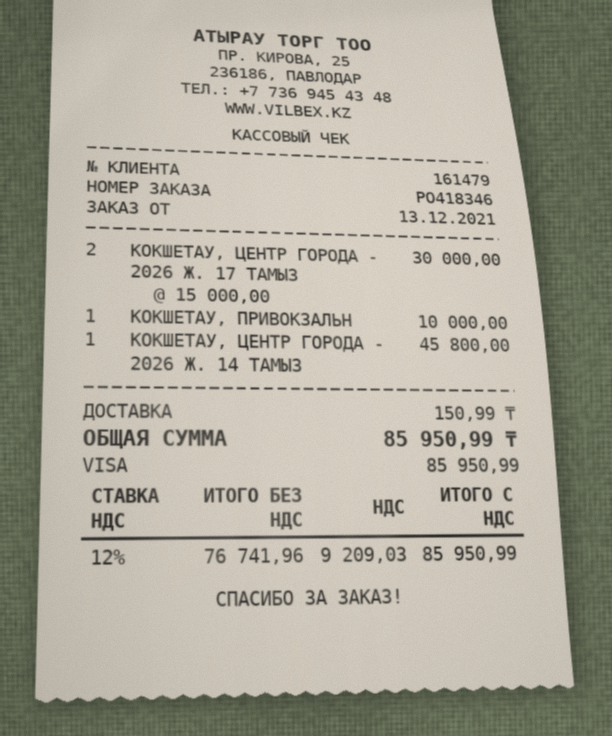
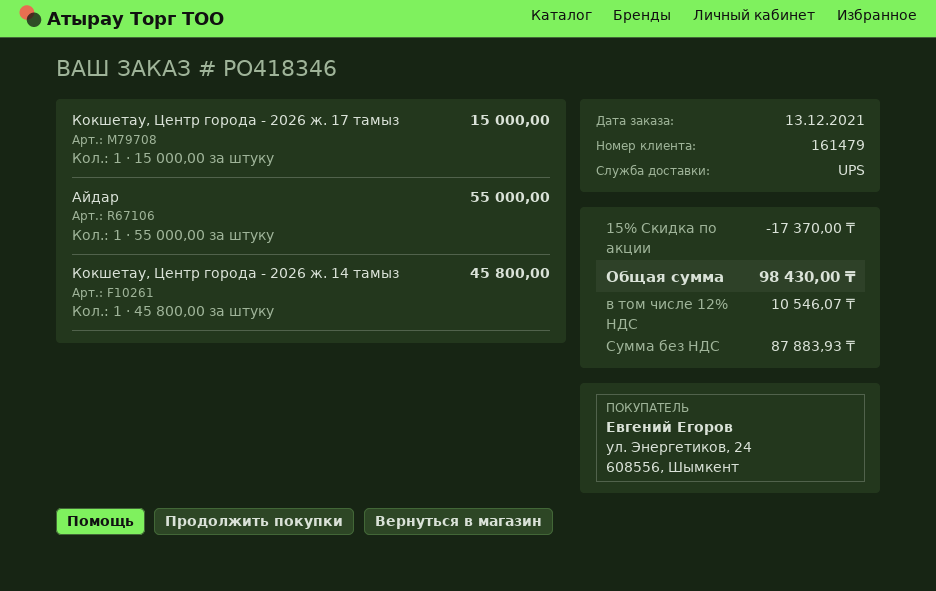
КОКШЕТАУ, ЦЕНТР ГОРОДА - 2026 Ж. 17 ТАМЫЗ: 2 x 15000.00 = 30000.00 -> 1 x 15000.00 = 15000.00
КОКШЕТАУ, ПРИВОКЗАЛЬН: 1 x 10000.00 = 10000.00 -> none
Айдар: none -> 1 x 55000.00 = 55000.00
discount: none -> 15% = 17370.00
shipping: 150.99 -> none
net: 76741.96 -> 87883.93
tax: 12% = 9209.03 -> 12% = 10546.07
total: 85950.99 -> 98430.00

